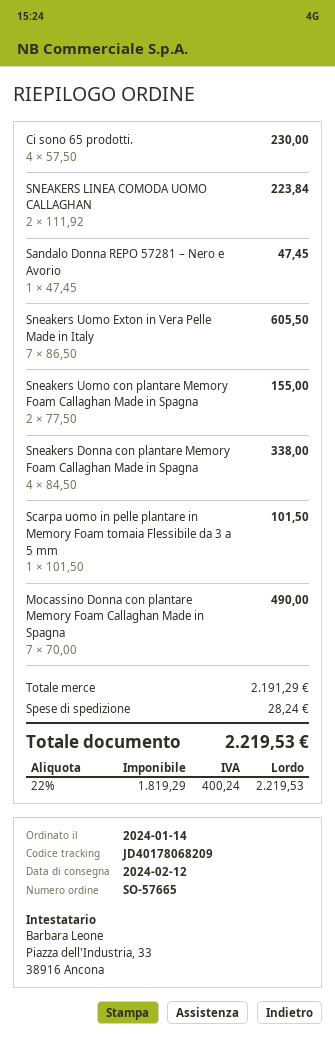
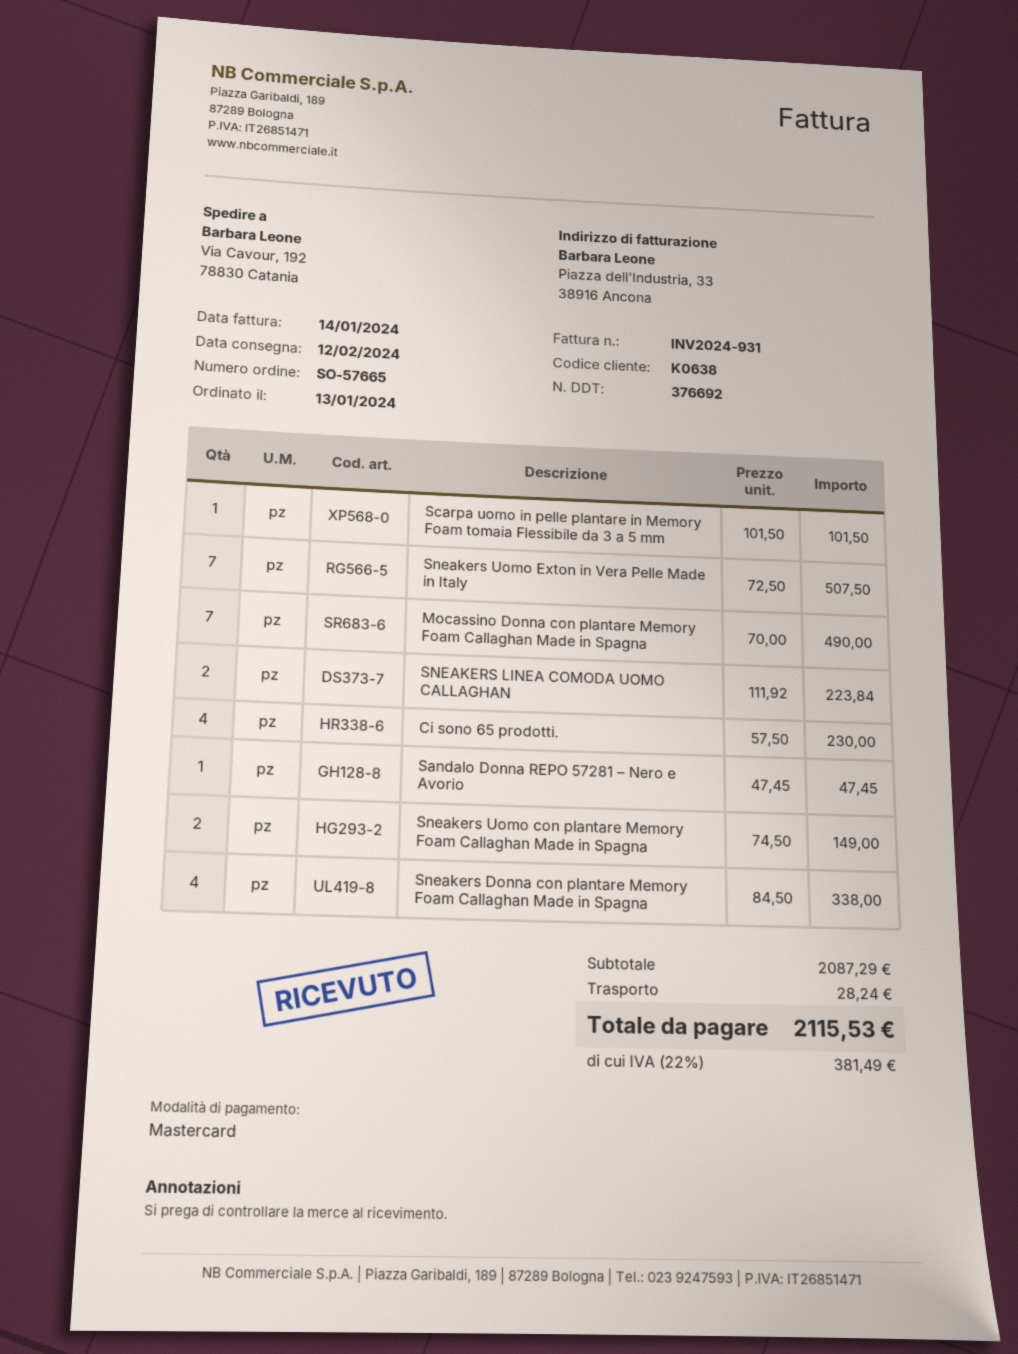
order date: 2024-01-14 -> 2024-01-13
Sneakers Uomo Exton in Vera Pelle Made in Italy: 7 x 86.50 = 605.50 -> 7 x 72.50 = 507.50
Sneakers Uomo con plantare Memory Foam Callaghan Made in Spagna: 2 x 77.50 = 155.00 -> 2 x 74.50 = 149.00
subtotal: 2191.29 -> 2087.29
tax: 22% = 400.24 -> 22% = 381.49
total: 2219.53 -> 2115.53

